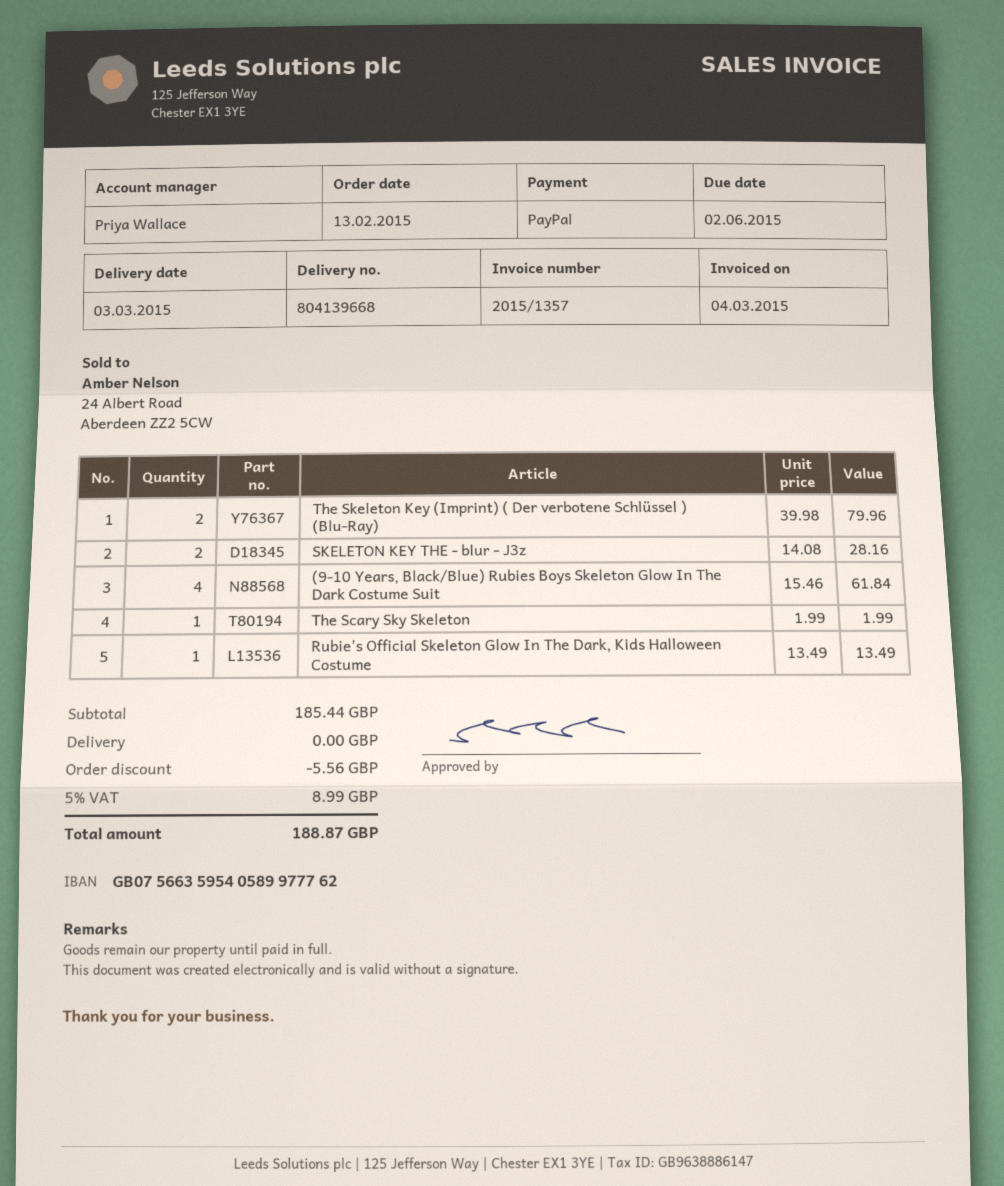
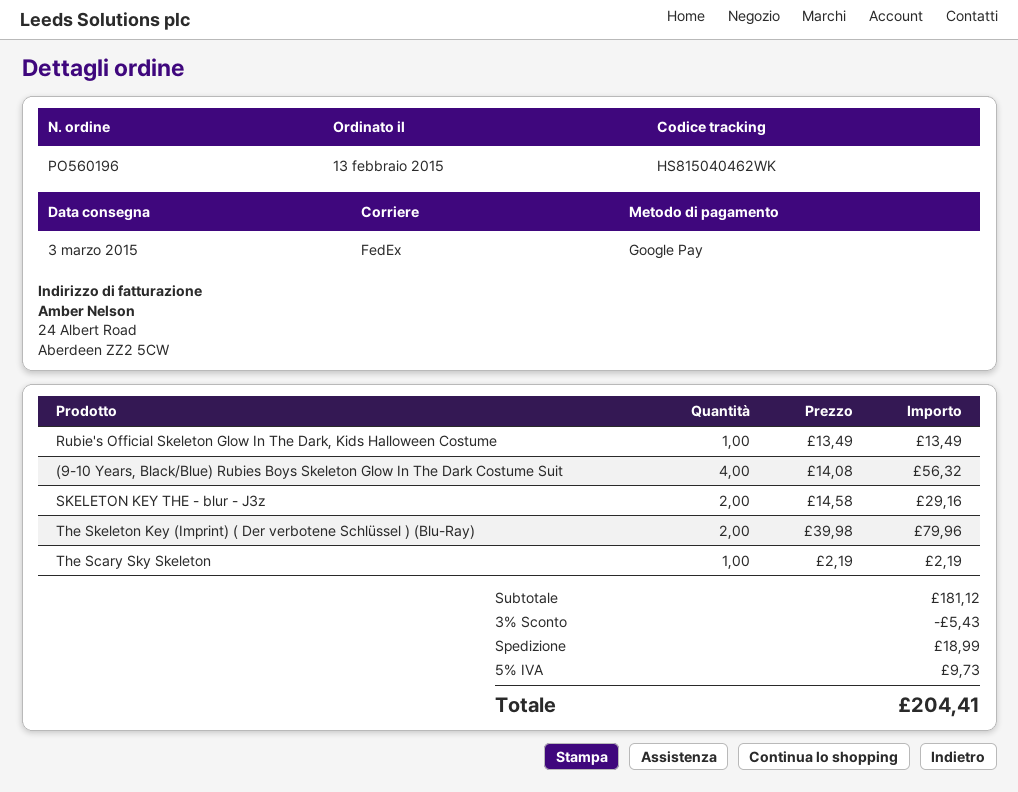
payment method: PayPal -> Google Pay
SKELETON KEY THE - blur - J3z: 2 x 14.08 = 28.16 -> 2 x 14.58 = 29.16
(9-10 Years, Black/Blue) Rubies Boys Skeleton Glow In The Dark Costume Suit: 4 x 15.46 = 61.84 -> 4 x 14.08 = 56.32
The Scary Sky Skeleton: 1 x 1.99 = 1.99 -> 1 x 2.19 = 2.19
subtotal: 185.44 -> 181.12
discount: 5.56 -> 5.43
shipping: 0.00 -> 18.99
tax: 5% = 8.99 -> 5% = 9.73
total: 188.87 -> 204.41

